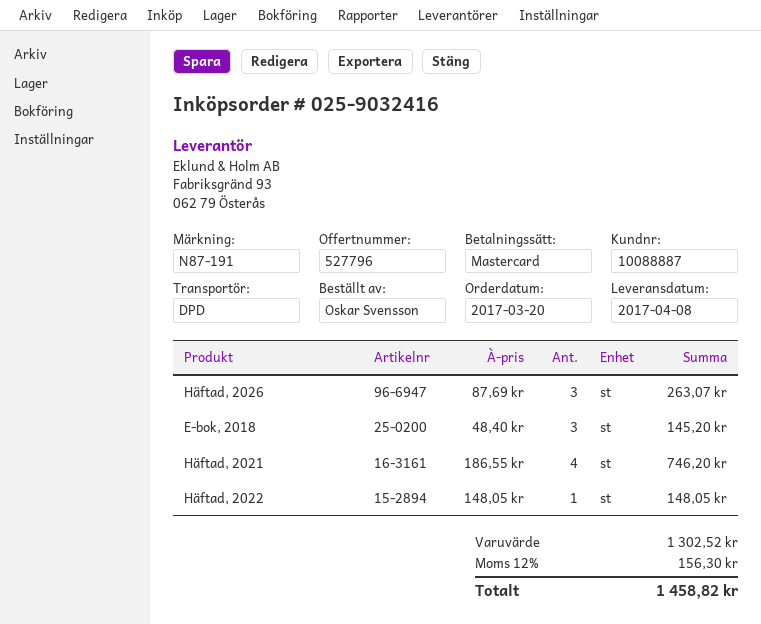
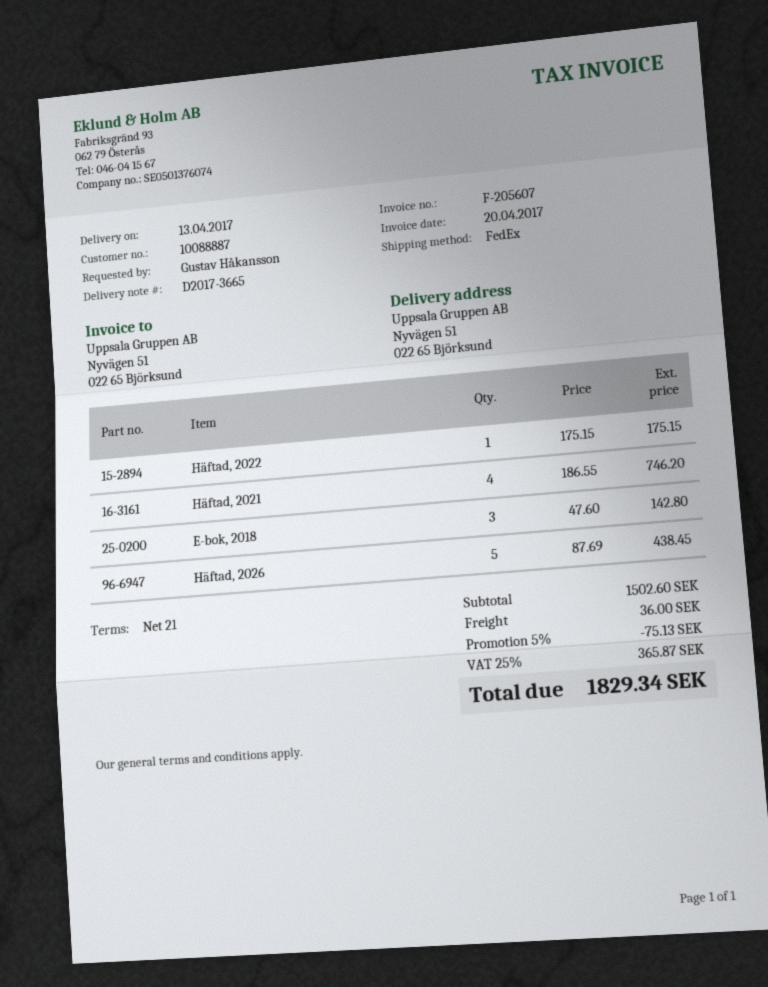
delivery date: 2017-04-08 -> 2017-04-13
ordered by: Oskar Svensson -> Gustav Håkansson
shipping method: DPD -> FedEx
Häftad, 2026: 3 x 87.69 = 263.07 -> 5 x 87.69 = 438.45
E-bok, 2018: 3 x 48.40 = 145.20 -> 3 x 47.60 = 142.80
Häftad, 2022: 1 x 148.05 = 148.05 -> 1 x 175.15 = 175.15
subtotal: 1302.52 -> 1502.60
discount: none -> 5% = 75.13
shipping: none -> 36.00
tax: 12% = 156.30 -> 25% = 365.87
total: 1458.82 -> 1829.34

